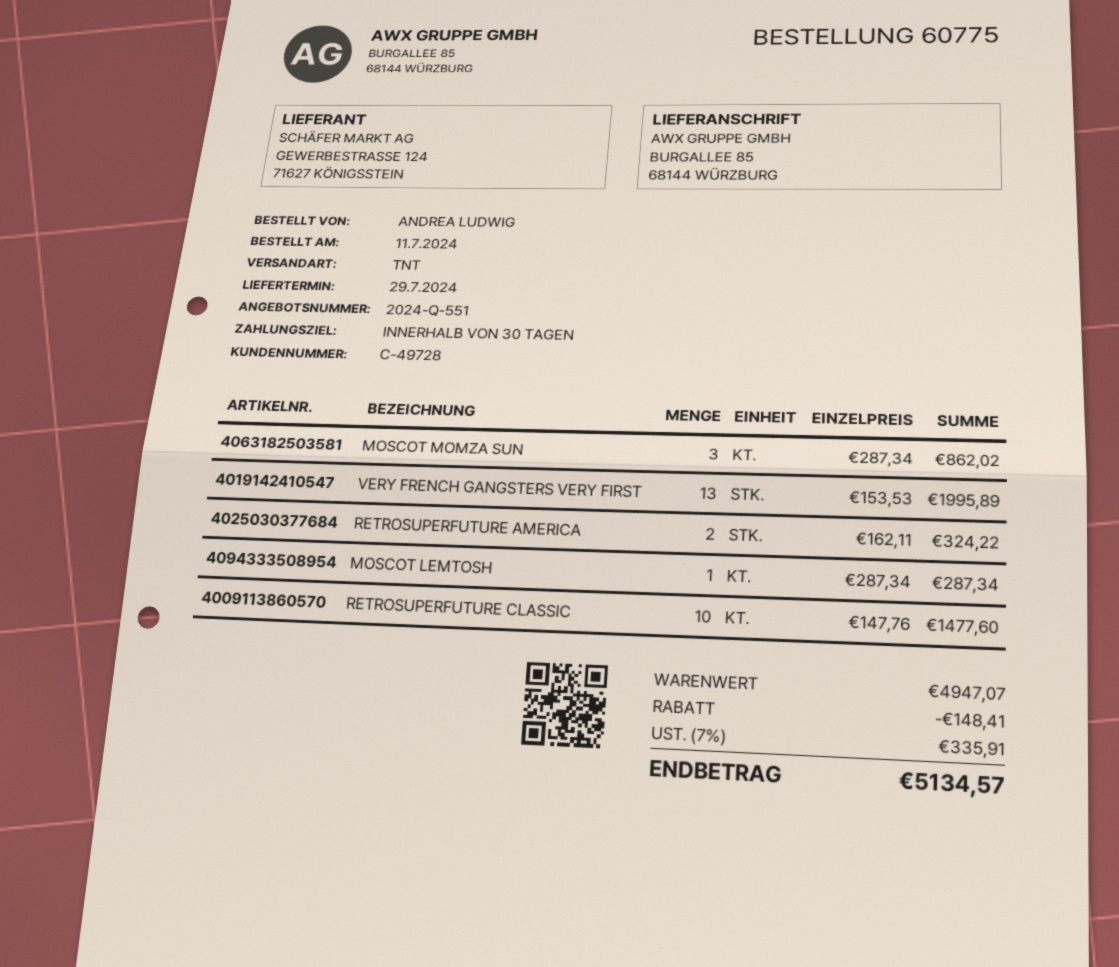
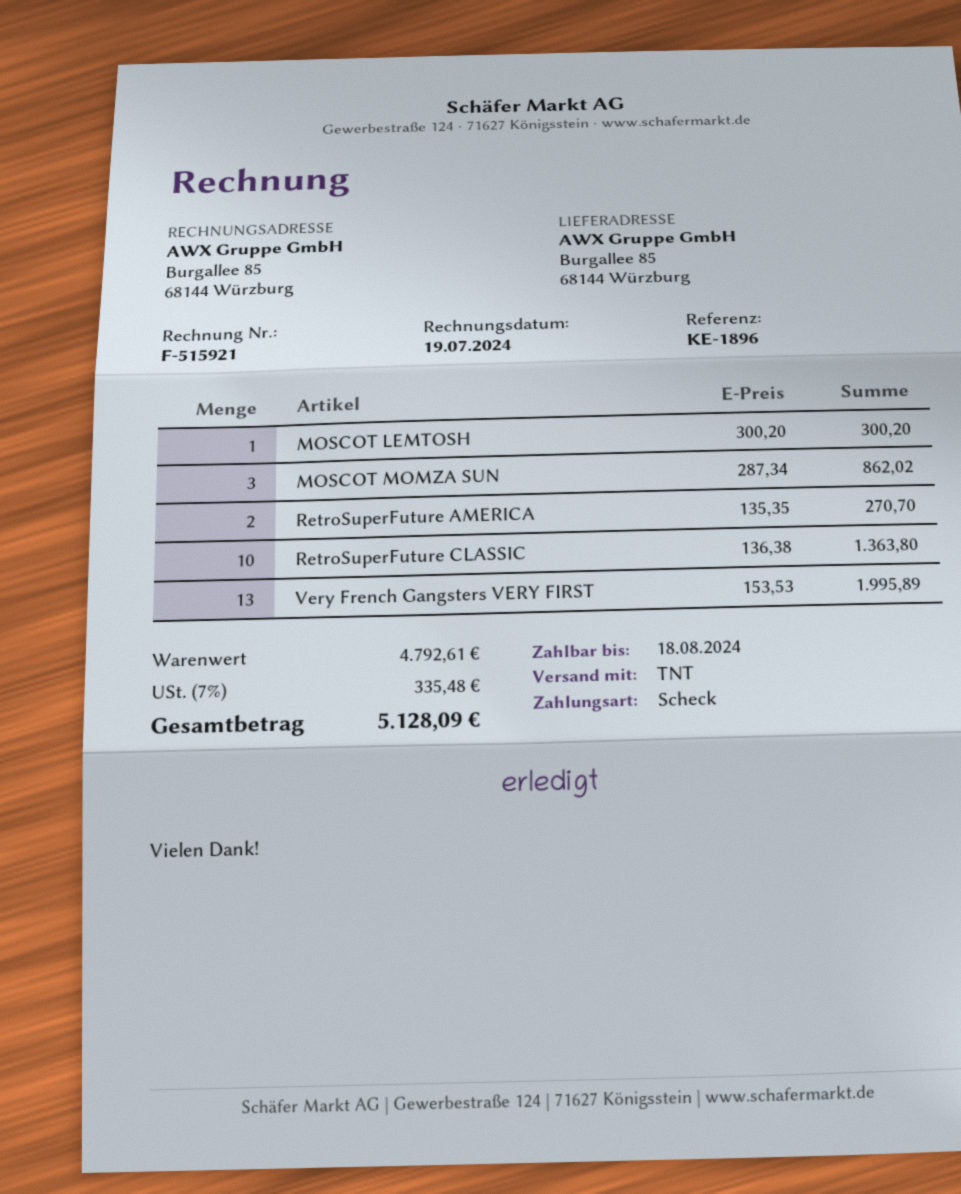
RETROSUPERFUTURE AMERICA: 2 x 162.11 = 324.22 -> 2 x 135.35 = 270.70
MOSCOT LEMTOSH: 1 x 287.34 = 287.34 -> 1 x 300.20 = 300.20
RETROSUPERFUTURE CLASSIC: 10 x 147.76 = 1477.60 -> 10 x 136.38 = 1363.80
subtotal: 4947.07 -> 4792.61
discount: 148.41 -> none
tax: 7% = 335.91 -> 7% = 335.48
total: 5134.57 -> 5128.09

